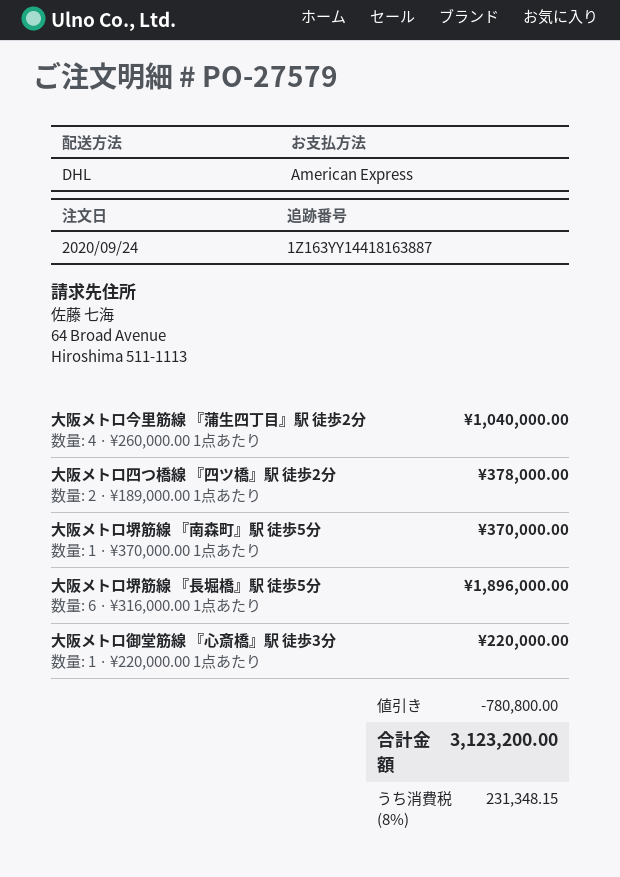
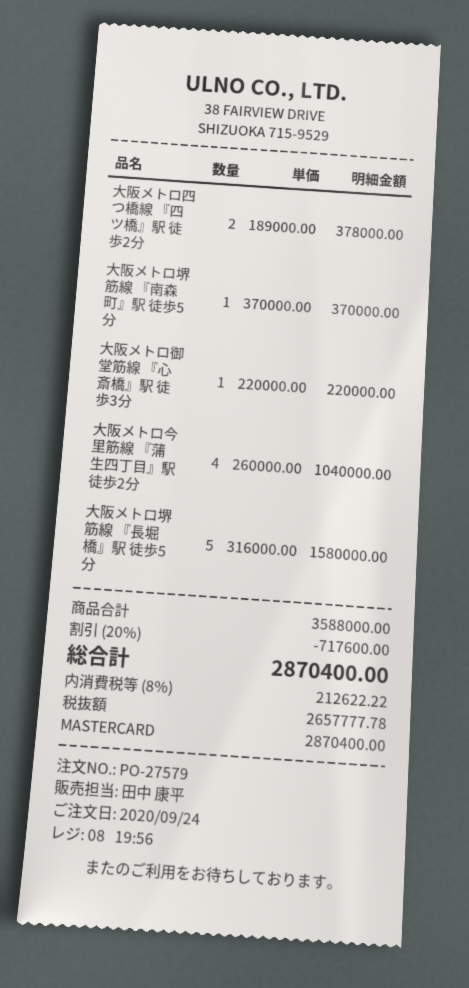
payment method: American Express -> Mastercard
大阪メトロ堺筋線 『長堀橋』駅 徒歩5分: 6 x 316000.00 = 1896000.00 -> 5 x 316000.00 = 1580000.00
discount: 780800.00 -> 717600.00
tax: 8% = 231348.15 -> 8% = 212622.22
total: 3123200.00 -> 2870400.00

